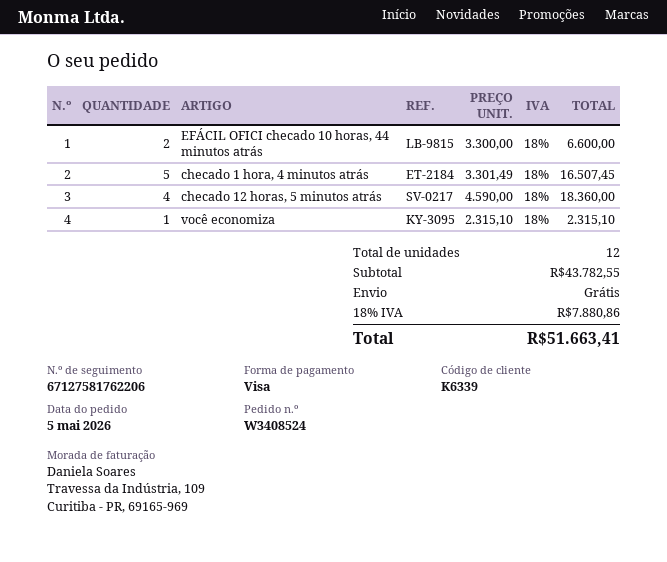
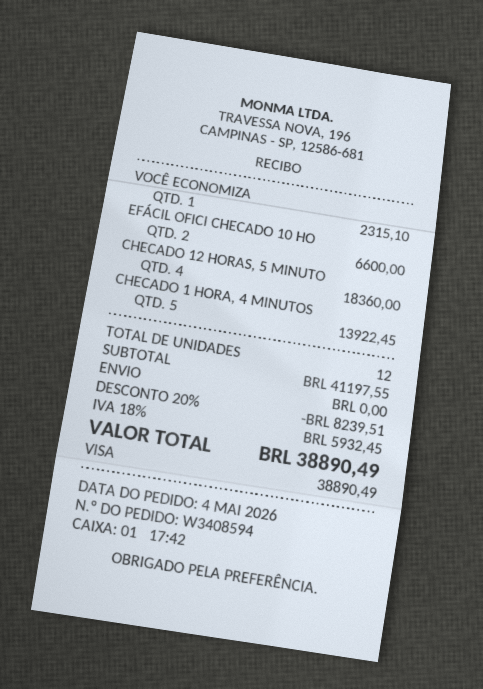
order number: W3408524 -> W3408594
order date: 2026-05-05 -> 2026-05-04
checado 1 hora, 4 minutos atrás: 5 for 16507.45 -> 5 for 13922.45
subtotal: 43782.55 -> 41197.55
discount: none -> 20% = 8239.51
tax: 18% = 7880.86 -> 18% = 5932.45
total: 51663.41 -> 38890.49

